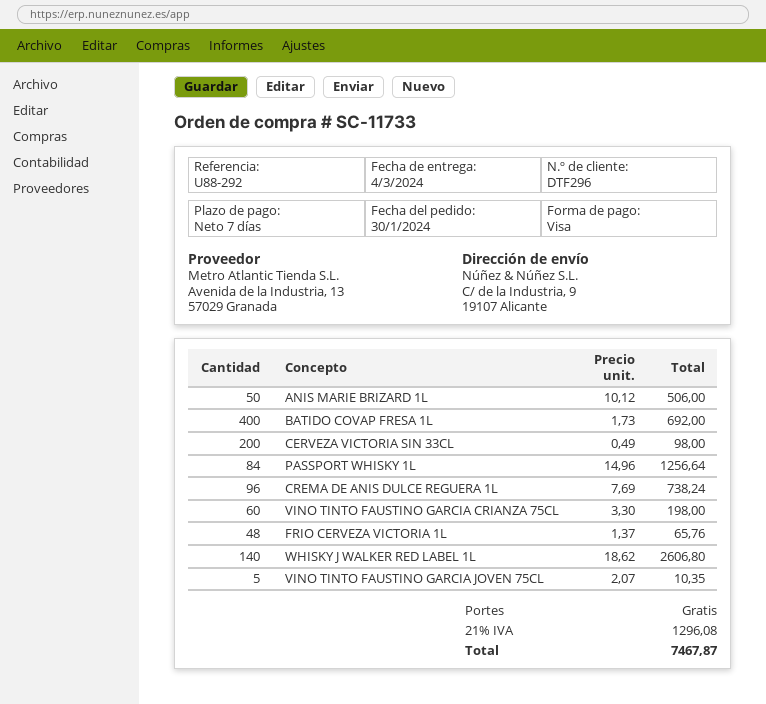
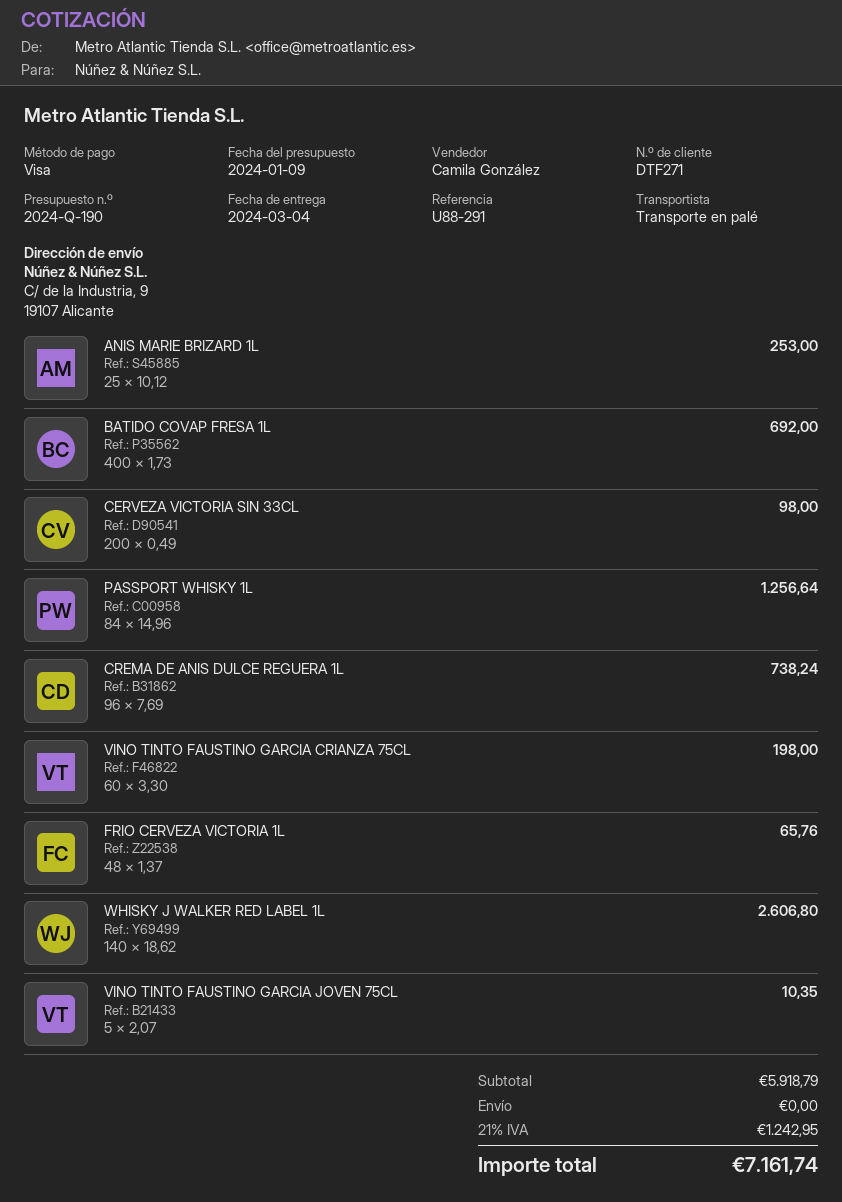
customer number: DTF296 -> DTF271
reference: U88-292 -> U88-291
ANIS MARIE BRIZARD 1L: 50 x 10.12 = 506.00 -> 25 x 10.12 = 253.00
tax: 21% = 1296.08 -> 21% = 1242.95
total: 7467.87 -> 7161.74

